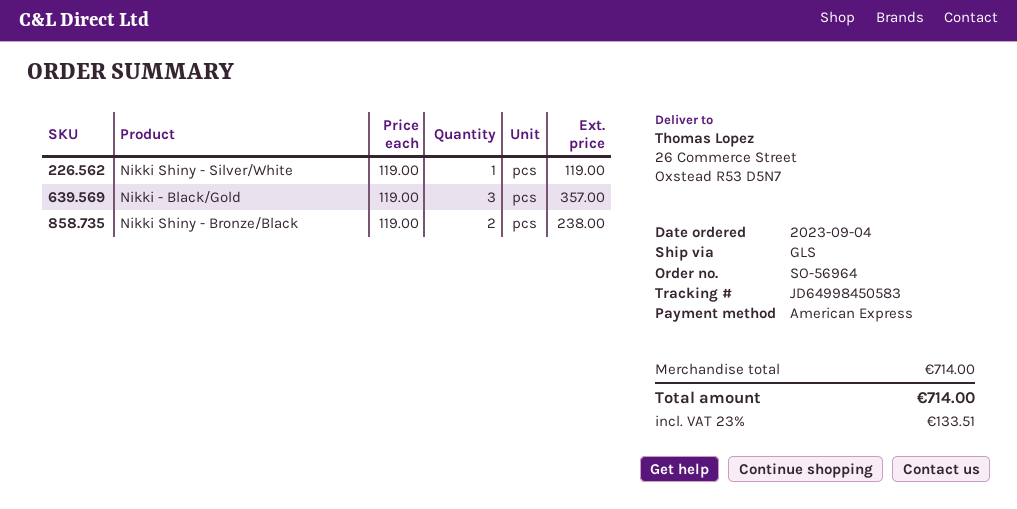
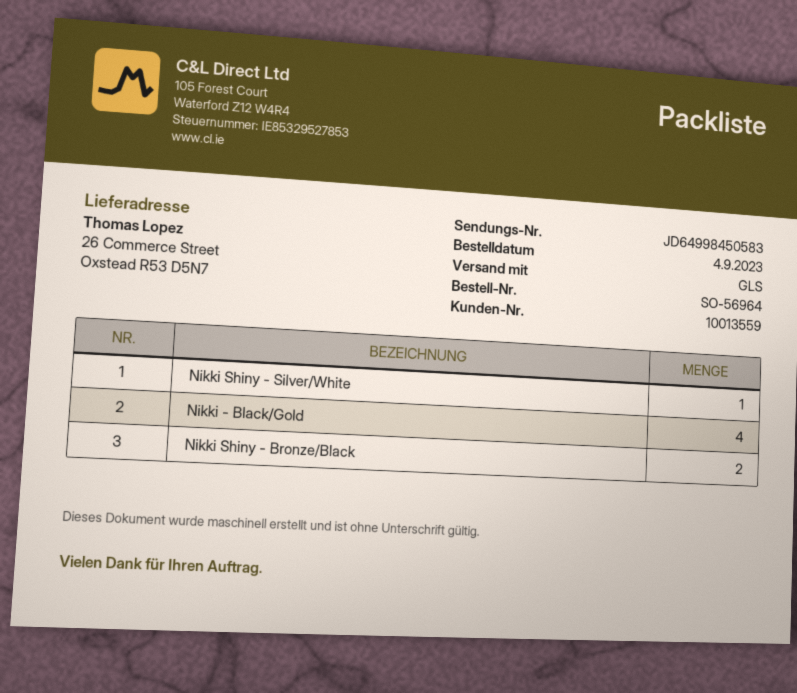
Nikki - Black/Gold: 3 -> 4

